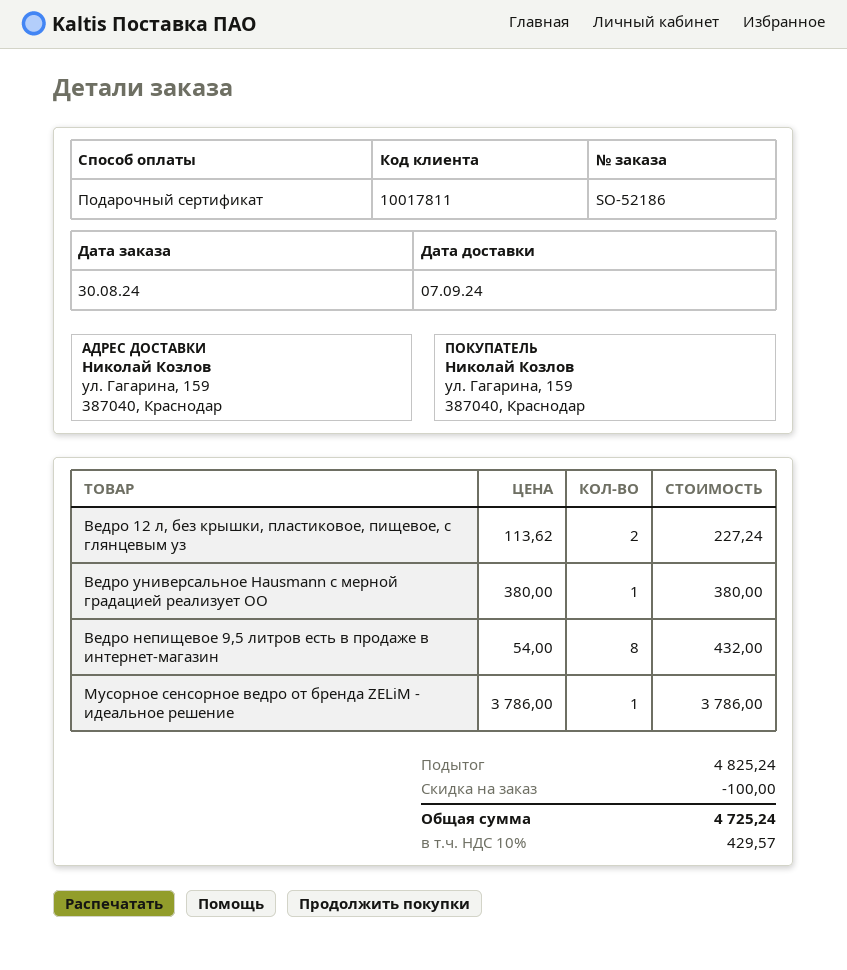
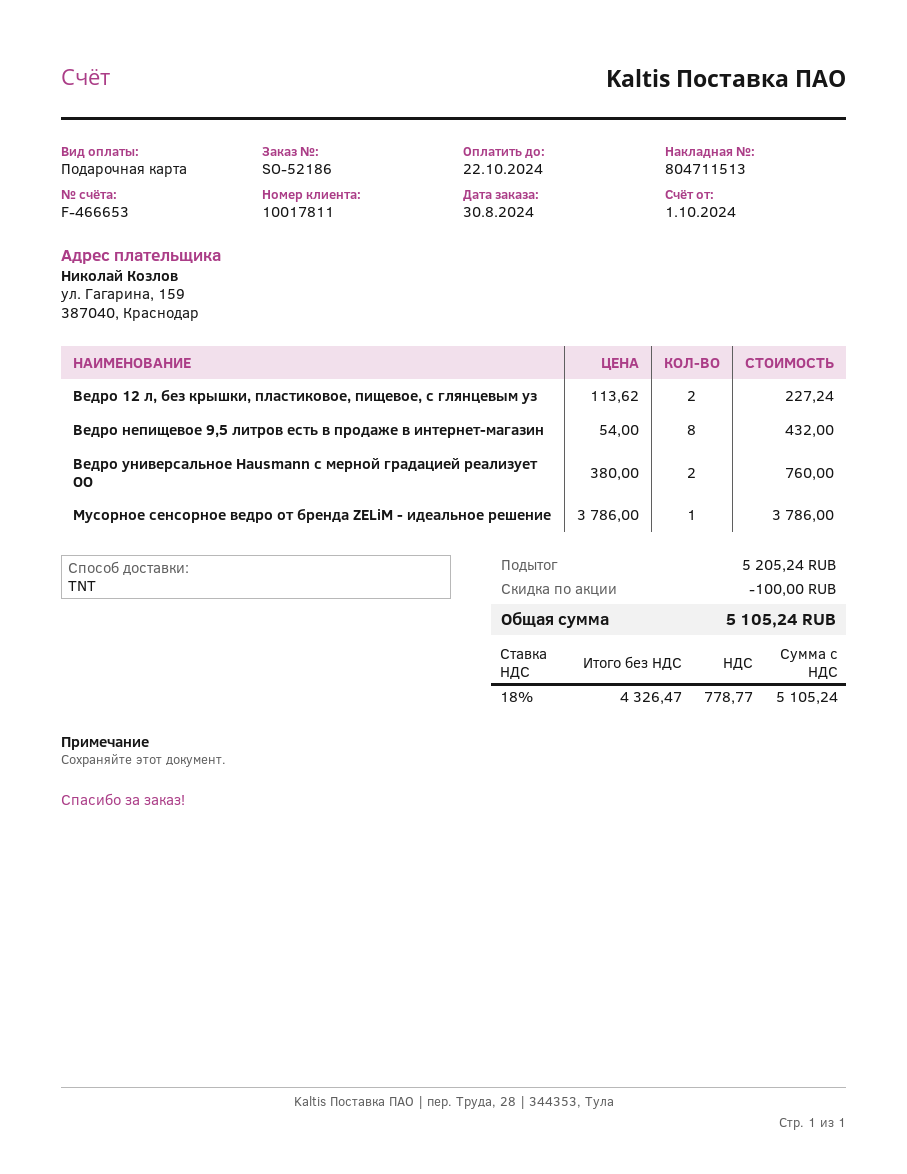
Ведро универсальное Hausmann с мерной градацией реализует ОО: 1 x 380.00 = 380.00 -> 2 x 380.00 = 760.00
subtotal: 4825.24 -> 5205.24
tax: 10% = 429.57 -> 18% = 778.77
total: 4725.24 -> 5105.24

